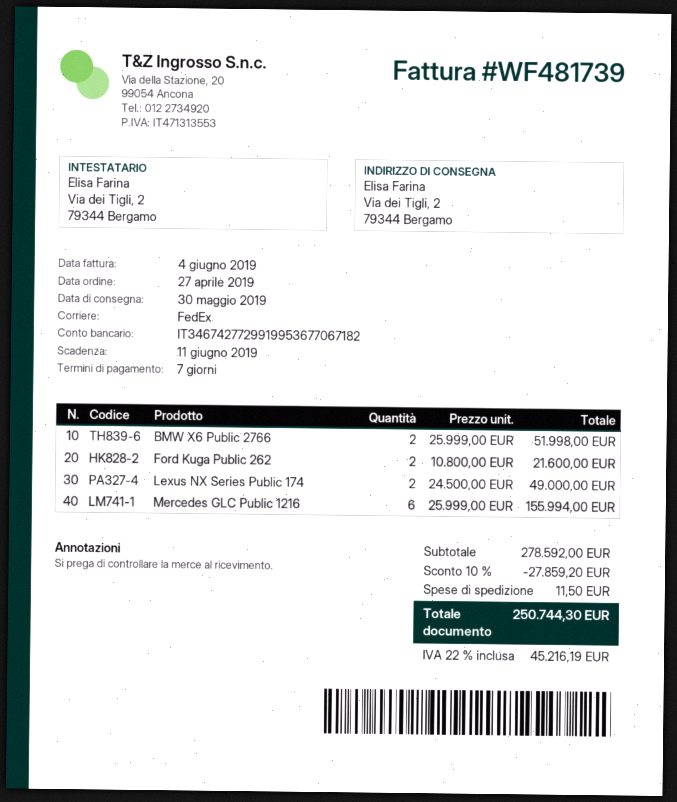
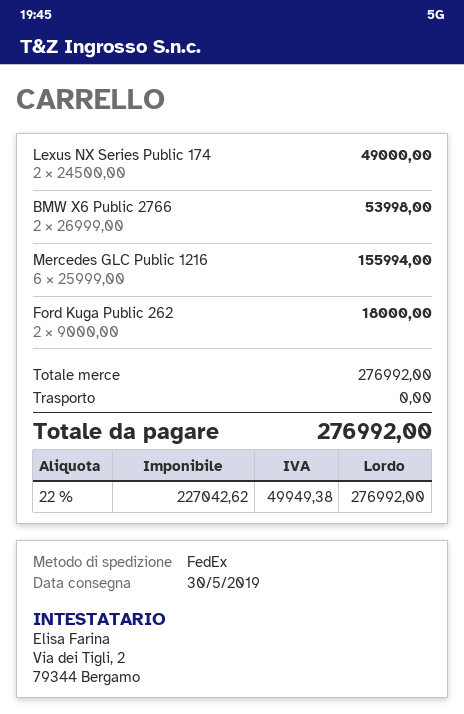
BMW X6 Public 2766: 2 x 25999.00 = 51998.00 -> 2 x 26999.00 = 53998.00
Ford Kuga Public 262: 2 x 10800.00 = 21600.00 -> 2 x 9000.00 = 18000.00
subtotal: 278592.00 -> 276992.00
discount: 10% = 27859.20 -> none
shipping: 11.50 -> 0.00
tax: 22% = 45216.19 -> 22% = 49949.38
total: 250744.30 -> 276992.00

